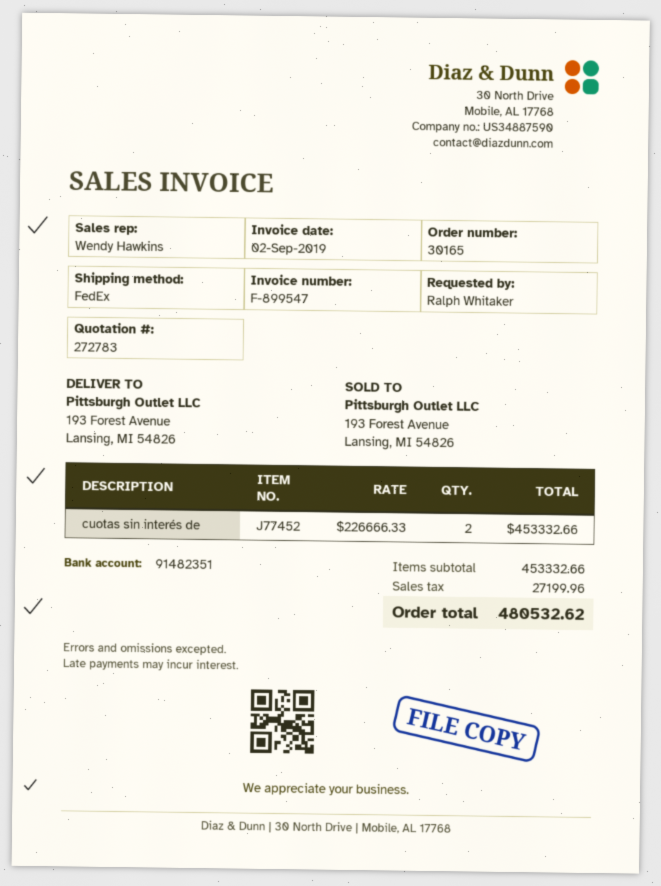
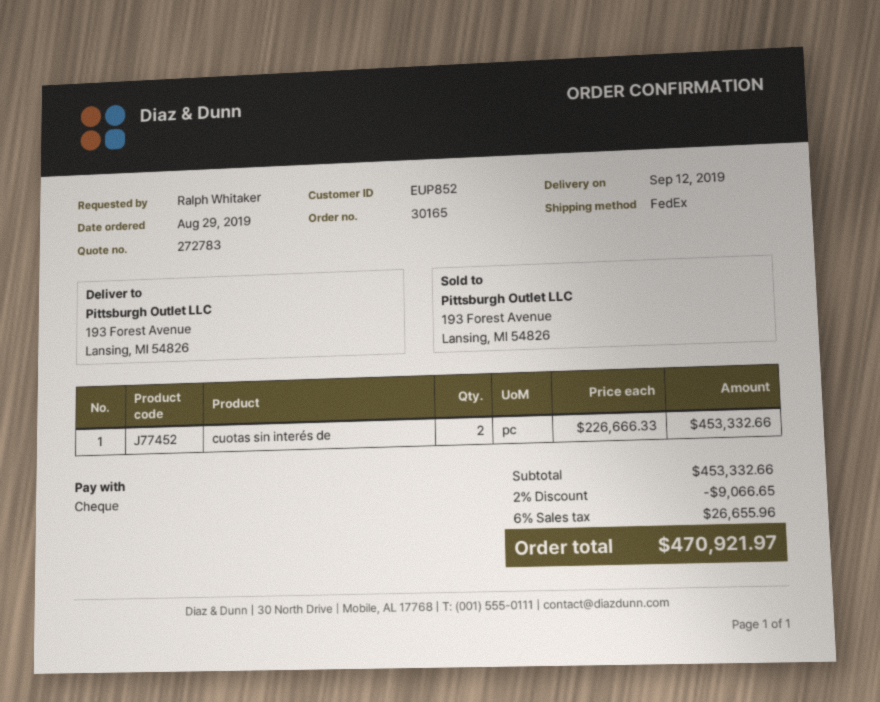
discount: none -> 2% = 9066.65
tax: 27199.96 -> 26655.96
total: 480532.62 -> 470921.97

